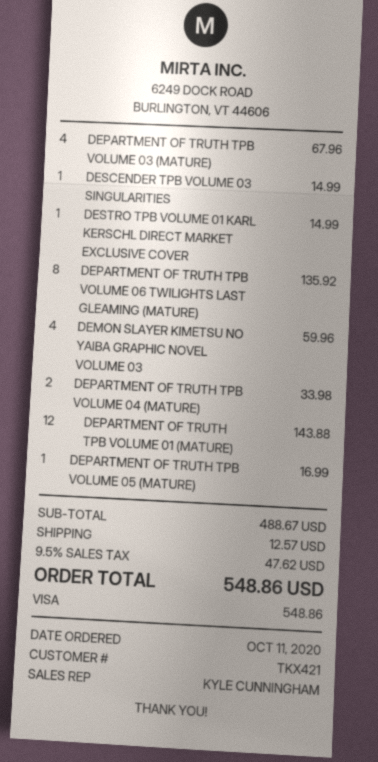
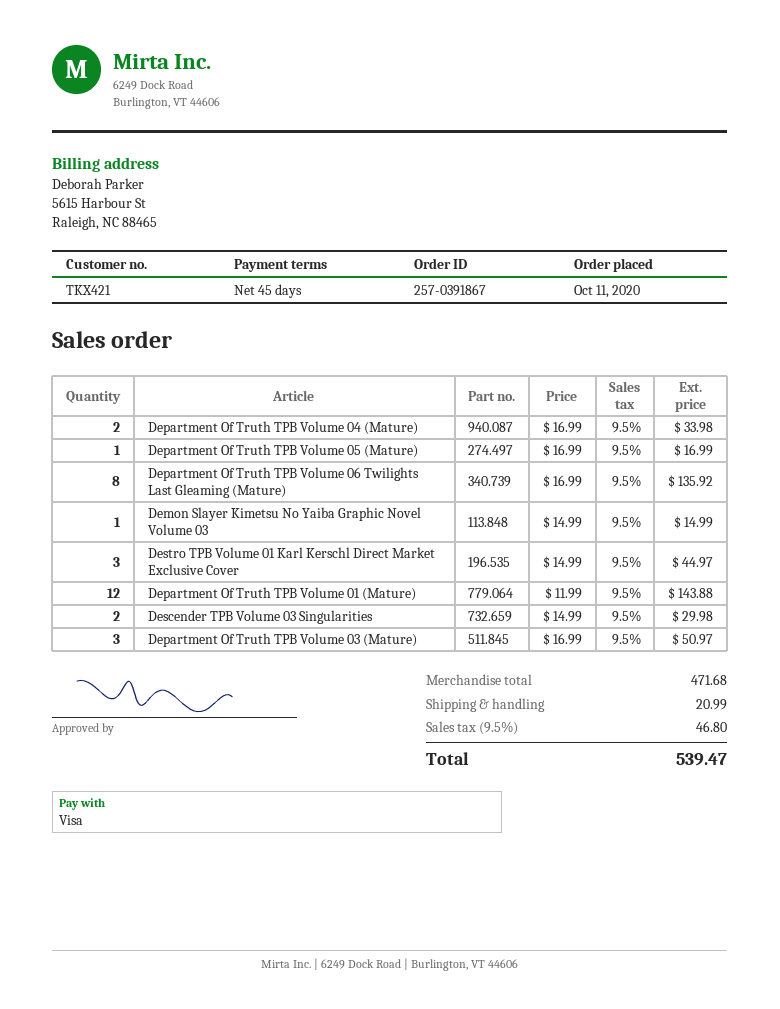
DEPARTMENT OF TRUTH TPB VOLUME 03 (MATURE): 4 for 67.96 -> 3 for 50.97
DESCENDER TPB VOLUME 03 SINGULARITIES: 1 for 14.99 -> 2 for 29.98
DESTRO TPB VOLUME 01 KARL KERSCHL DIRECT MARKET EXCLUSIVE COVER: 1 for 14.99 -> 3 for 44.97
DEMON SLAYER KIMETSU NO YAIBA GRAPHIC NOVEL VOLUME 03: 4 for 59.96 -> 1 for 14.99
subtotal: 488.67 -> 471.68
shipping: 12.57 -> 20.99
tax: 9.5% = 47.62 -> 9.5% = 46.80
total: 548.86 -> 539.47

